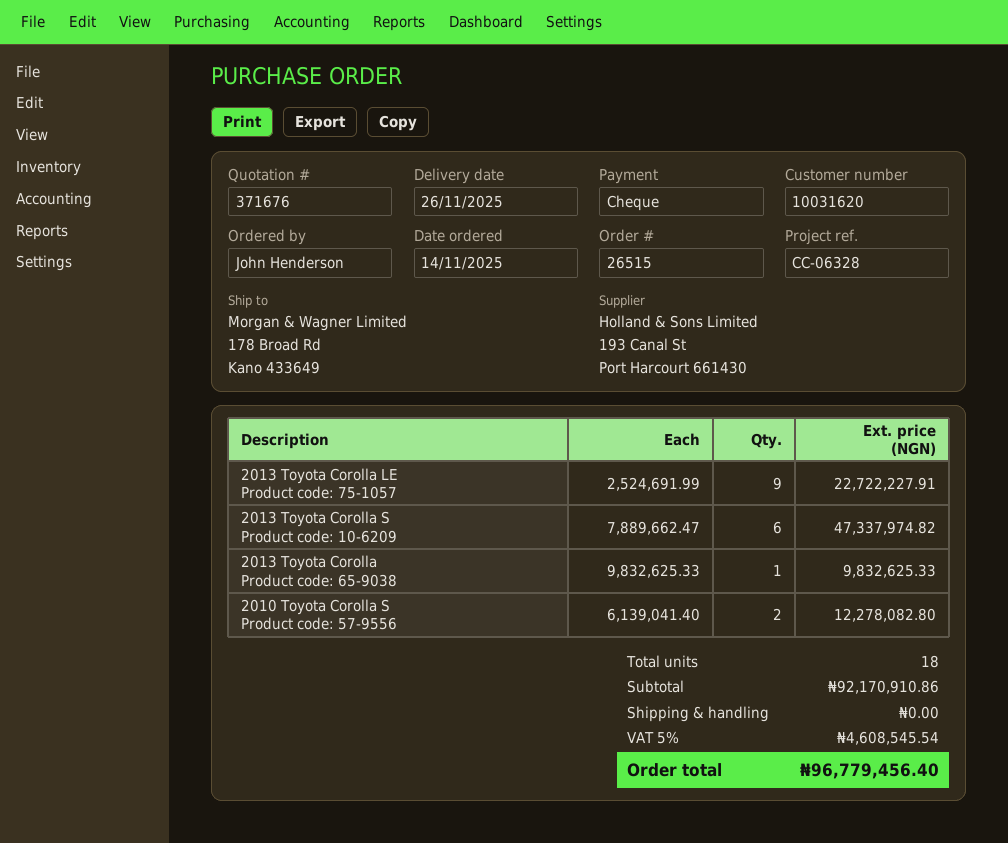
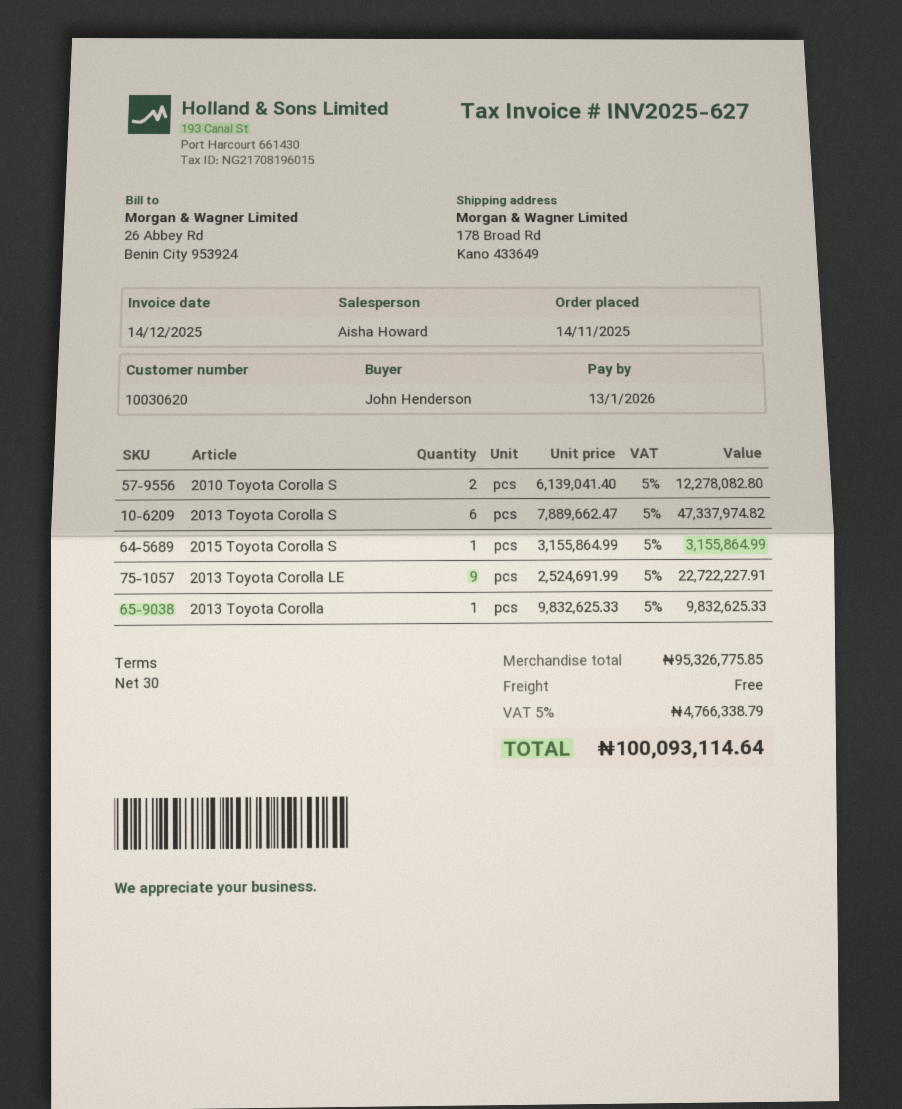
customer number: 10031620 -> 10030620
2015 Toyota Corolla S: none -> 1 x 3155864.99 = 3155864.99
subtotal: 92170910.86 -> 95326775.85
tax: 5% = 4608545.54 -> 5% = 4766338.79
total: 96779456.40 -> 100093114.64

